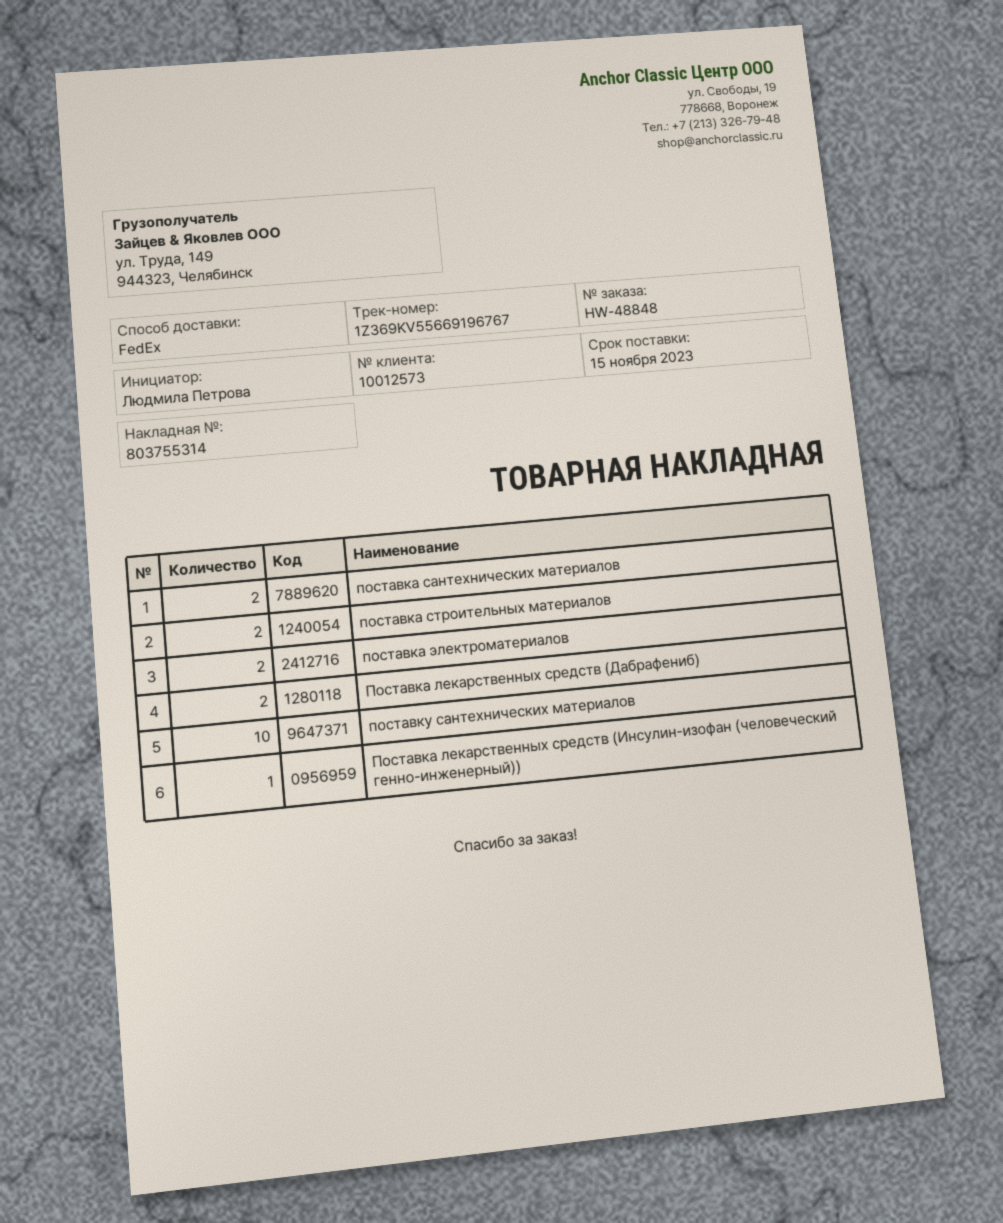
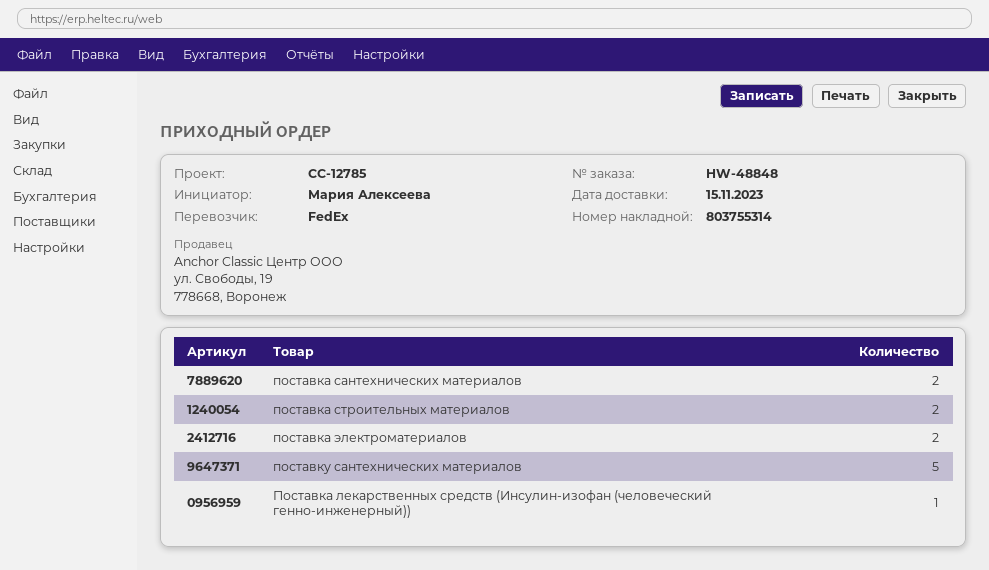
ordered by: Людмила Петрова -> Мария Алексеева
Поставка лекарственных средств (Дабрафениб): 2 -> none
поставку сантехнических материалов: 10 -> 5

